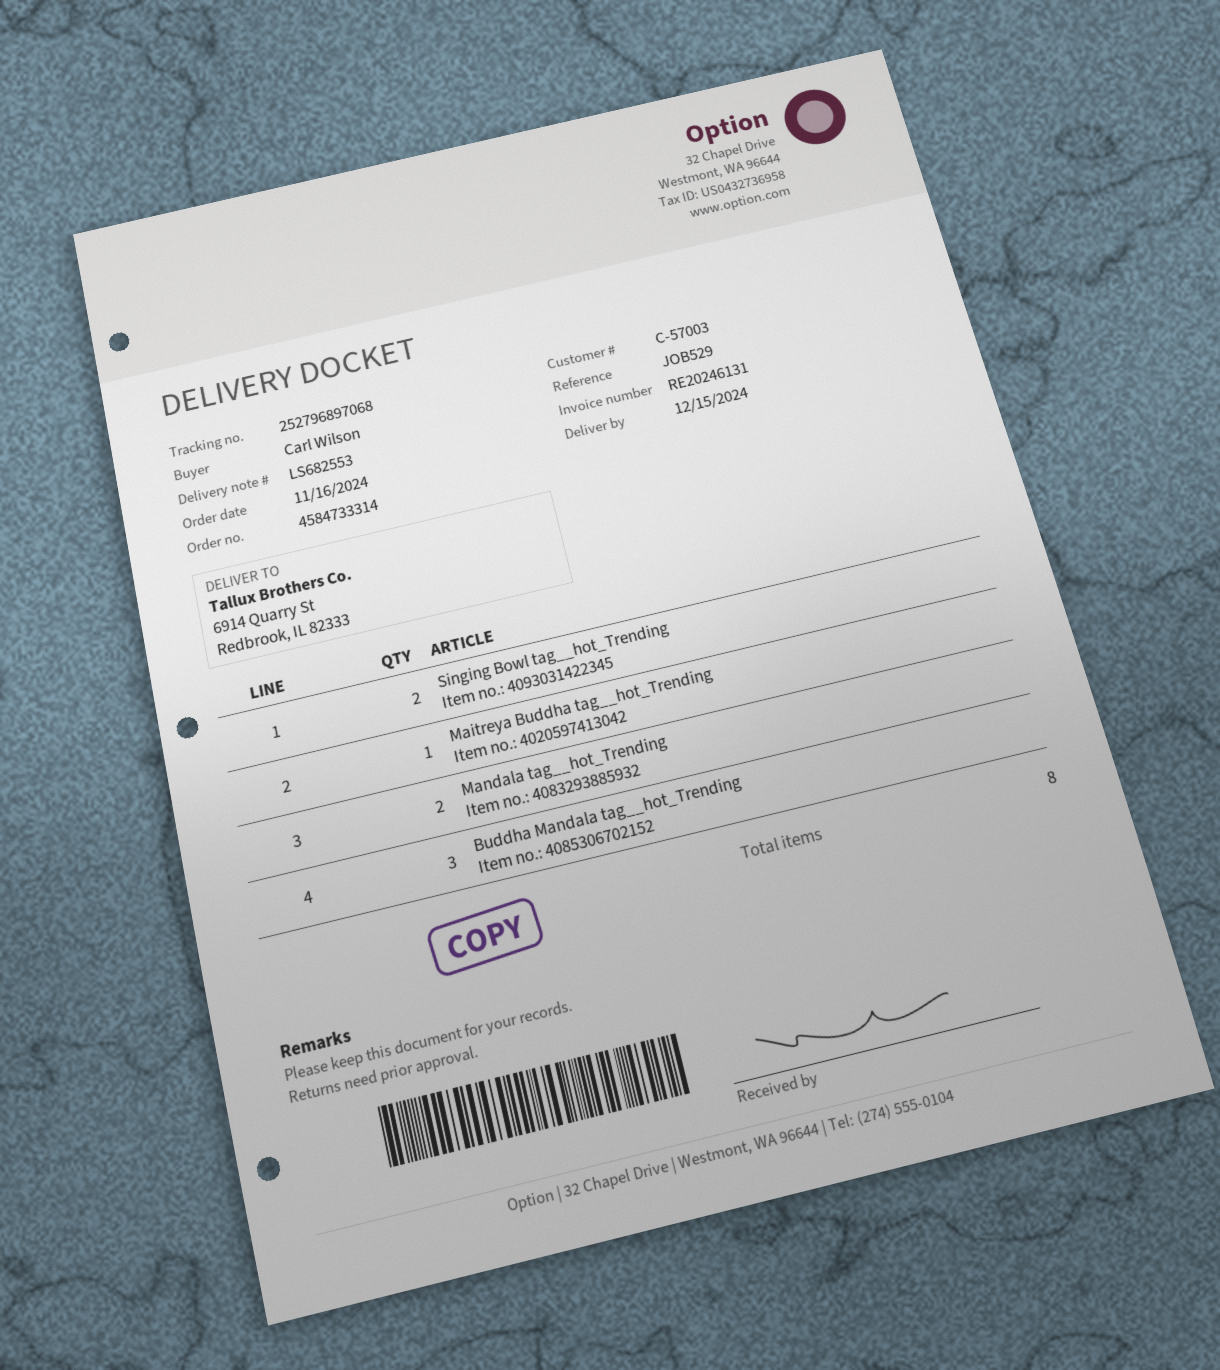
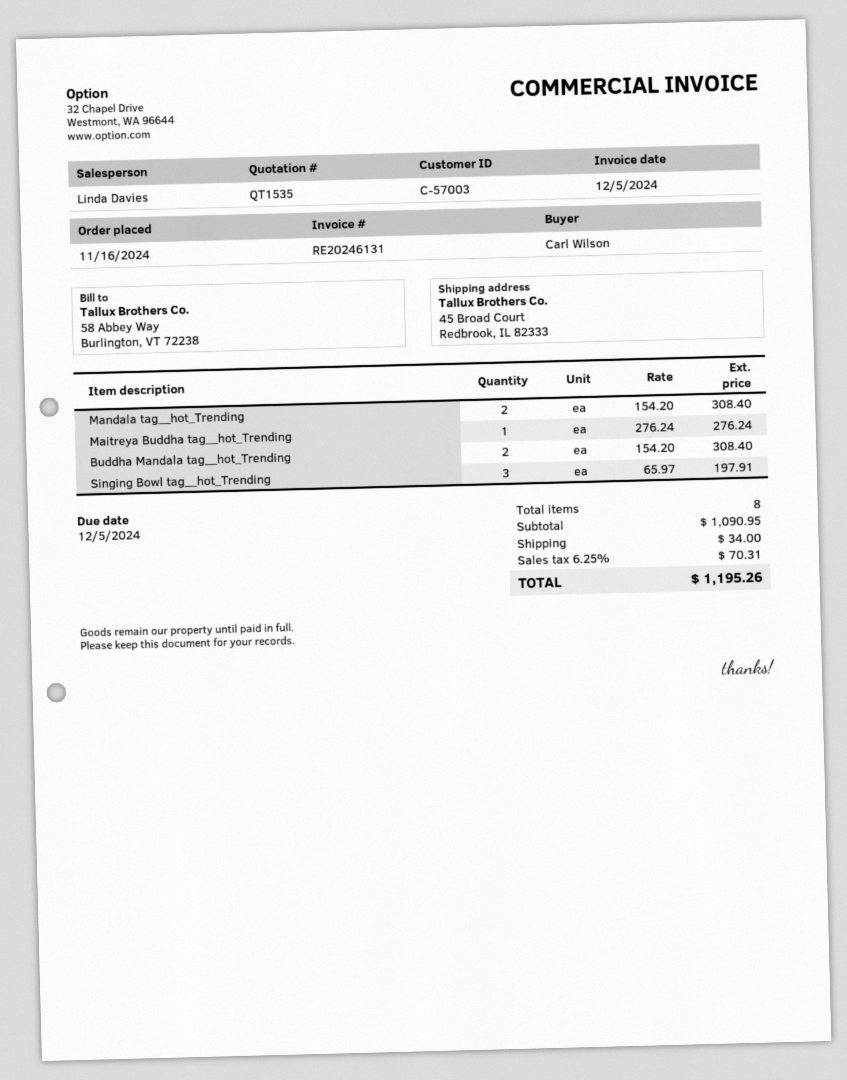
ship to: 6914 Quarry St, Redbrook, IL 82333 -> 45 Broad Court, Redbrook, IL 82333
Singing Bowl tag__hot_Trending: 2 -> 3
Buddha Mandala tag__hot_Trending: 3 -> 2

